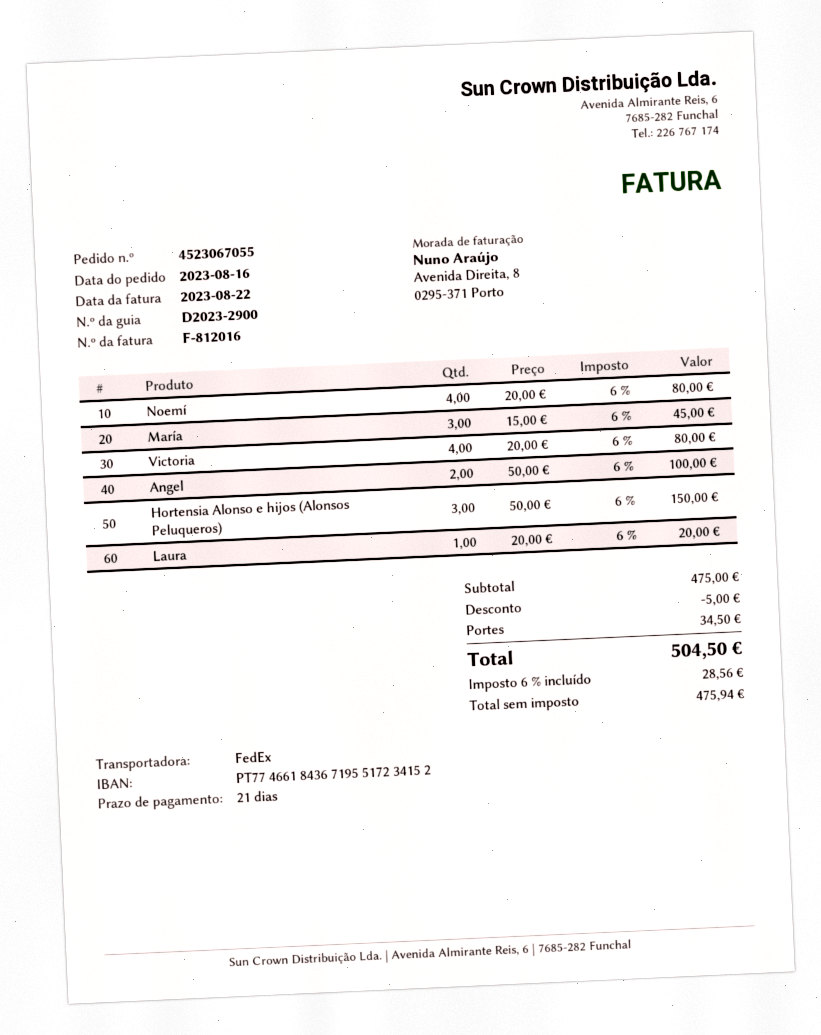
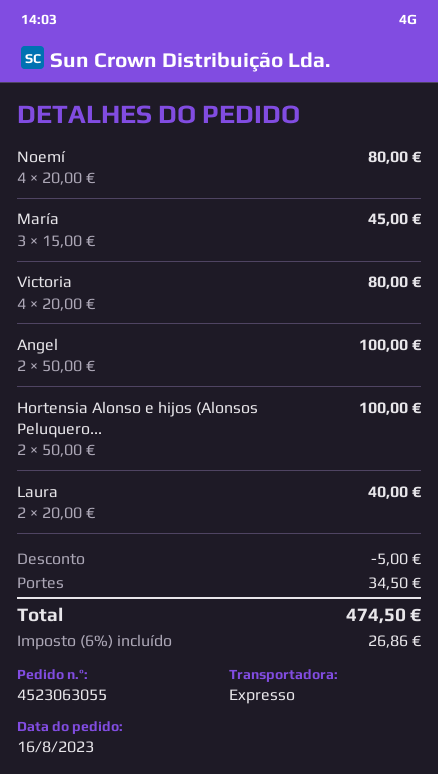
order number: 4523067055 -> 4523063055
shipping method: FedEx -> express
Hortensia Alonso e hijos (Alonsos Peluqueros): 3 x 50.00 = 150.00 -> 2 x 50.00 = 100.00
Laura: 1 x 20.00 = 20.00 -> 2 x 20.00 = 40.00
tax: 6% = 28.56 -> 6% = 26.86
total: 504.50 -> 474.50

